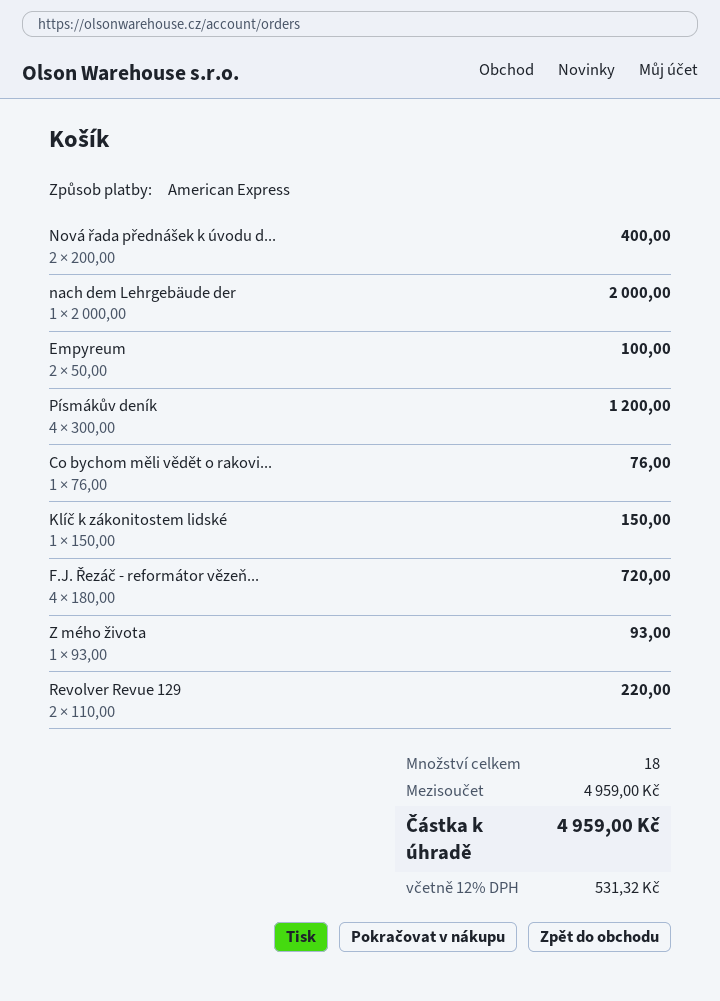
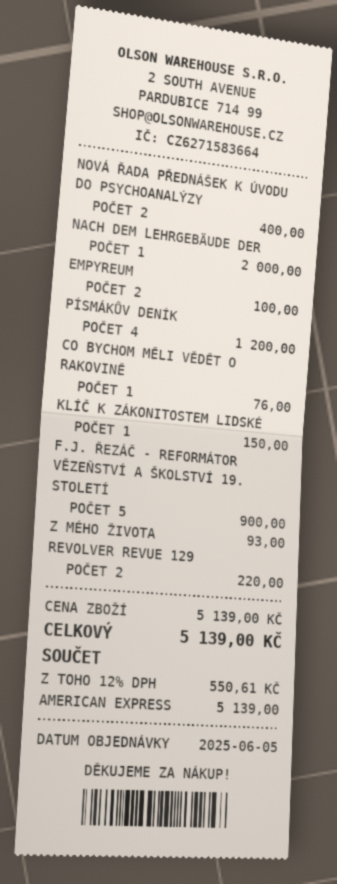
F.J. Řezáč - reformátor vězeň...: 4 for 720.00 -> 5 for 900.00
subtotal: 4959.00 -> 5139.00
tax: 12% = 531.32 -> 12% = 550.61
total: 4959.00 -> 5139.00

